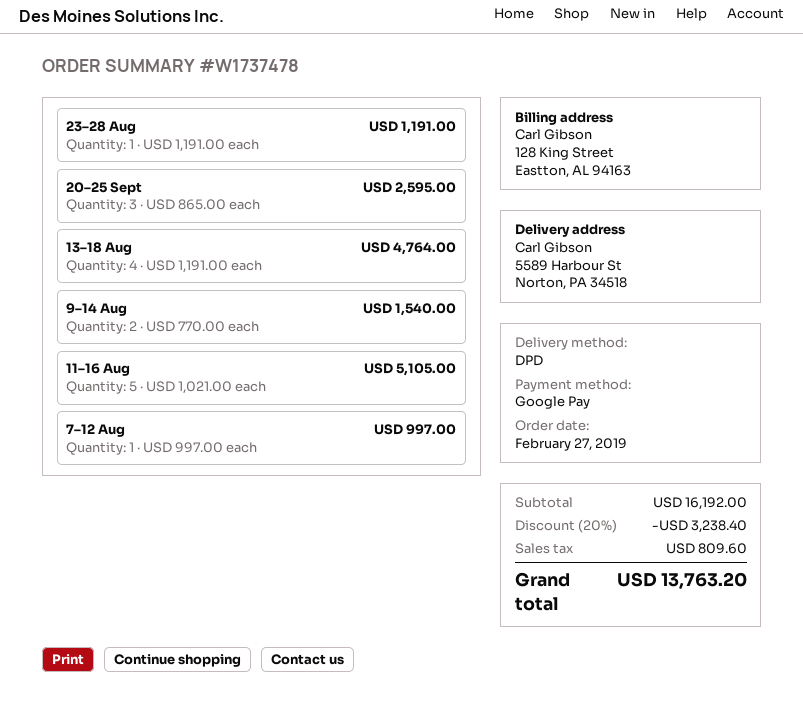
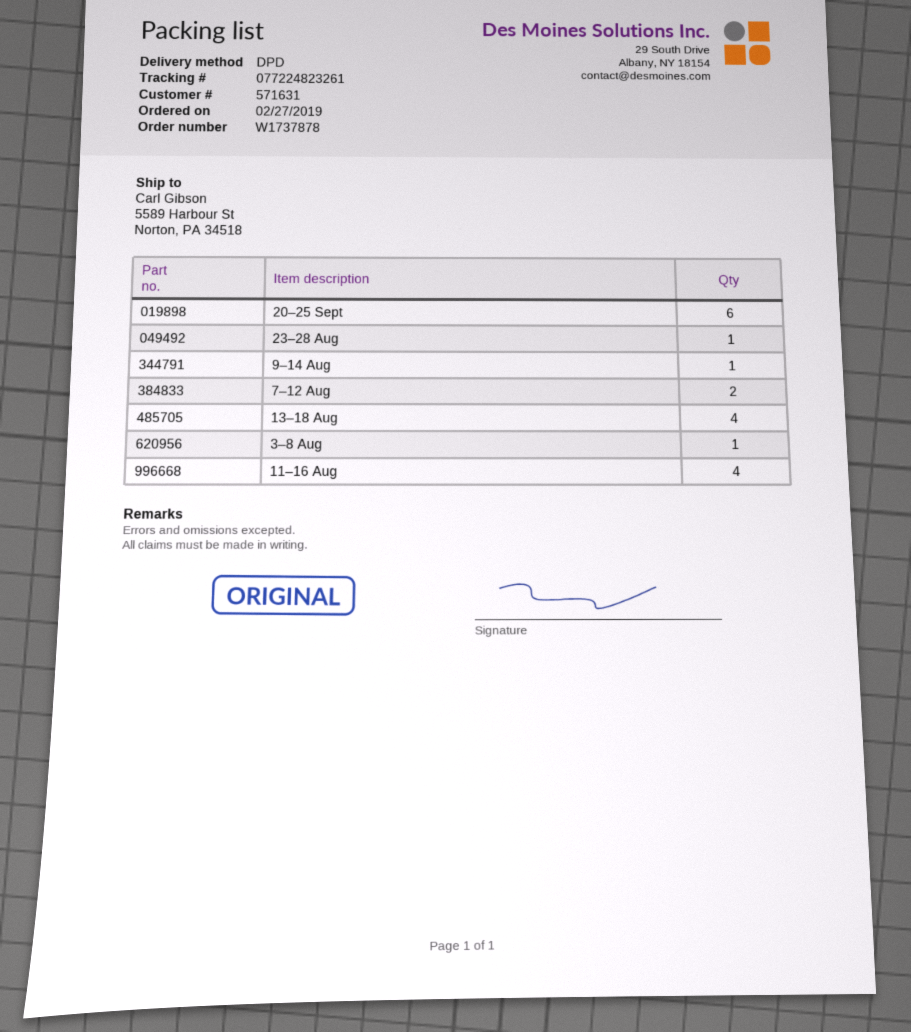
order number: W1737478 -> W1737878
20–25 Sept: 3 -> 6
9–14 Aug: 2 -> 1
11–16 Aug: 5 -> 4
7–12 Aug: 1 -> 2
3–8 Aug: none -> 1

